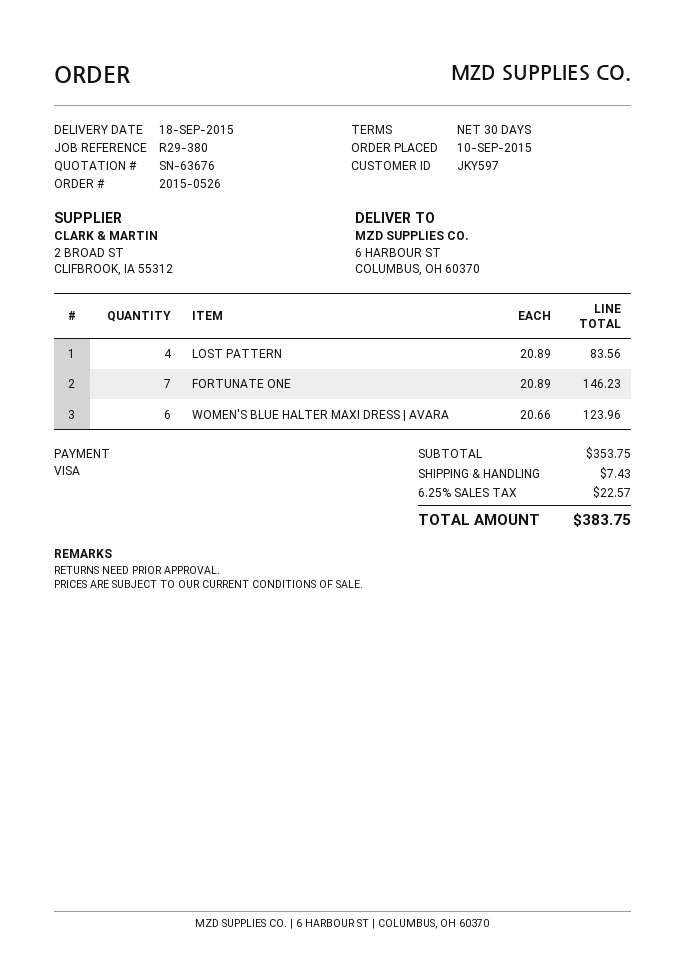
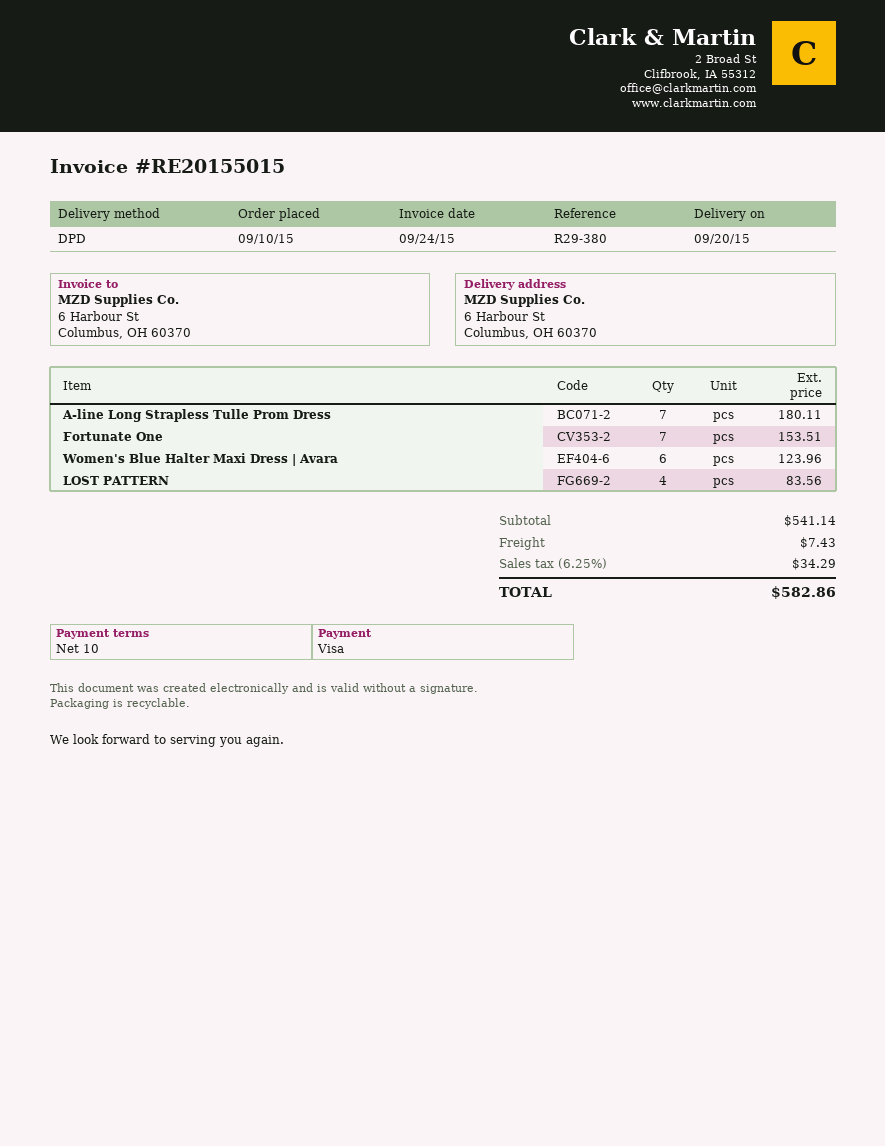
delivery date: 2015-09-18 -> 2015-09-20
payment terms: 30 days -> 10 days
FORTUNATE ONE: 7 for 146.23 -> 7 for 153.51
A-line Long Strapless Tulle Prom Dress: none -> 7 for 180.11
subtotal: 353.75 -> 541.14
tax: 6.25% = 22.57 -> 6.25% = 34.29
total: 383.75 -> 582.86

